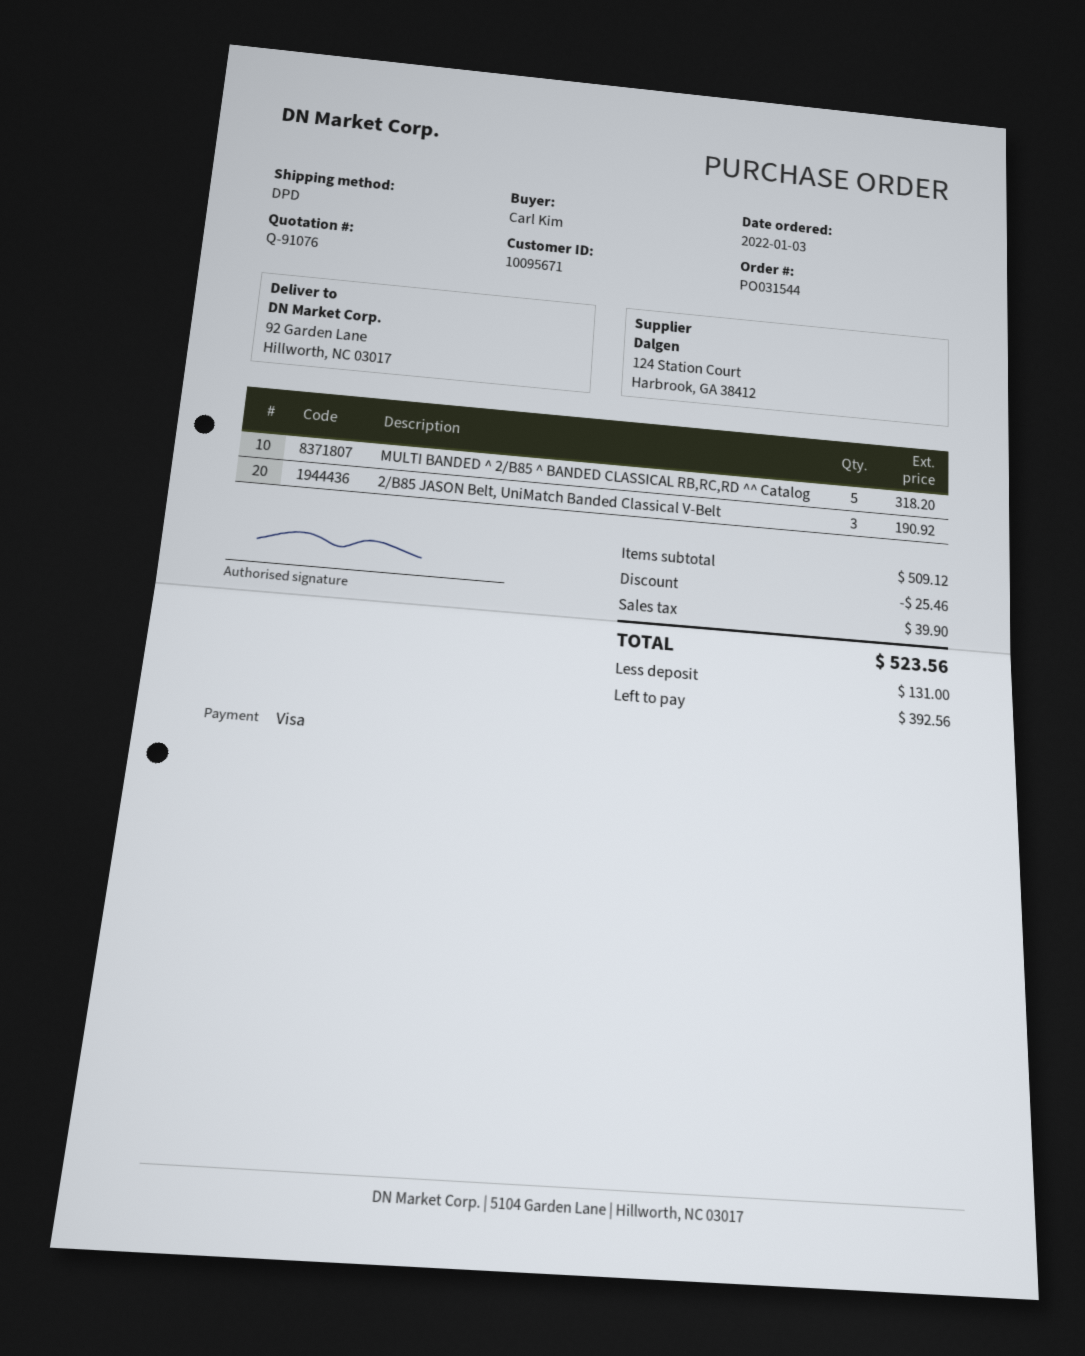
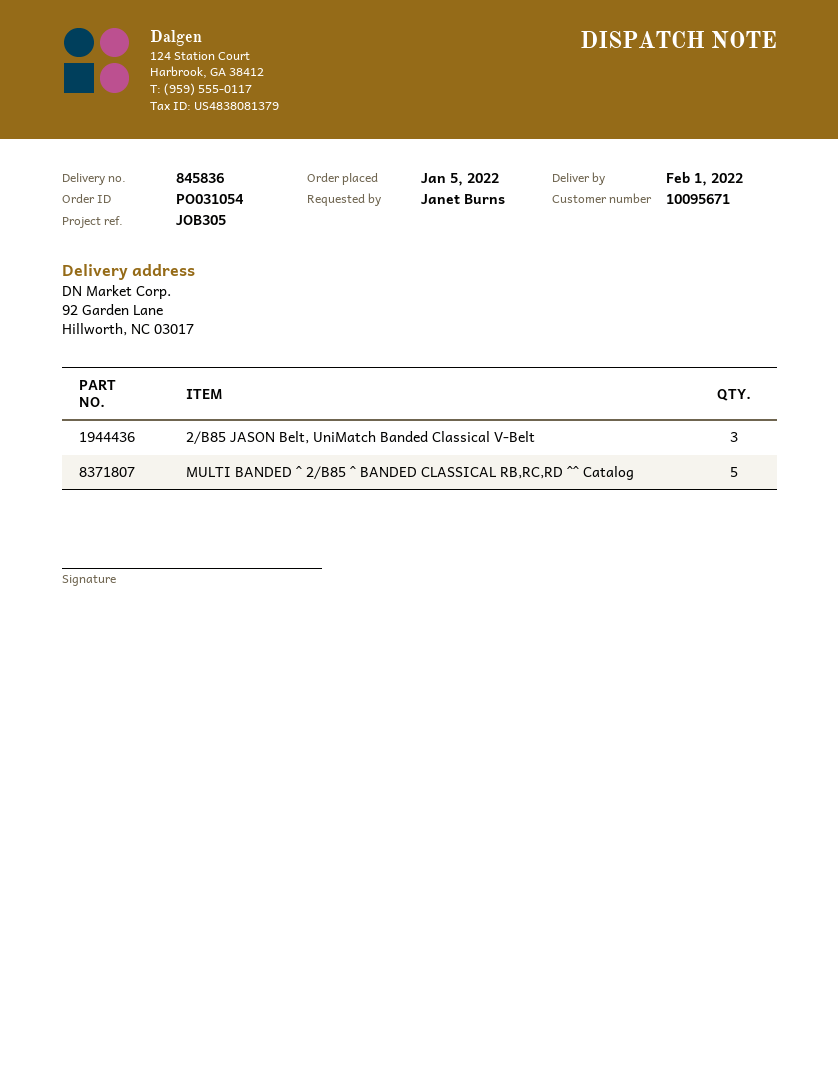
order number: PO031544 -> PO031054
order date: 2022-01-03 -> 2022-01-05
ordered by: Carl Kim -> Janet Burns

